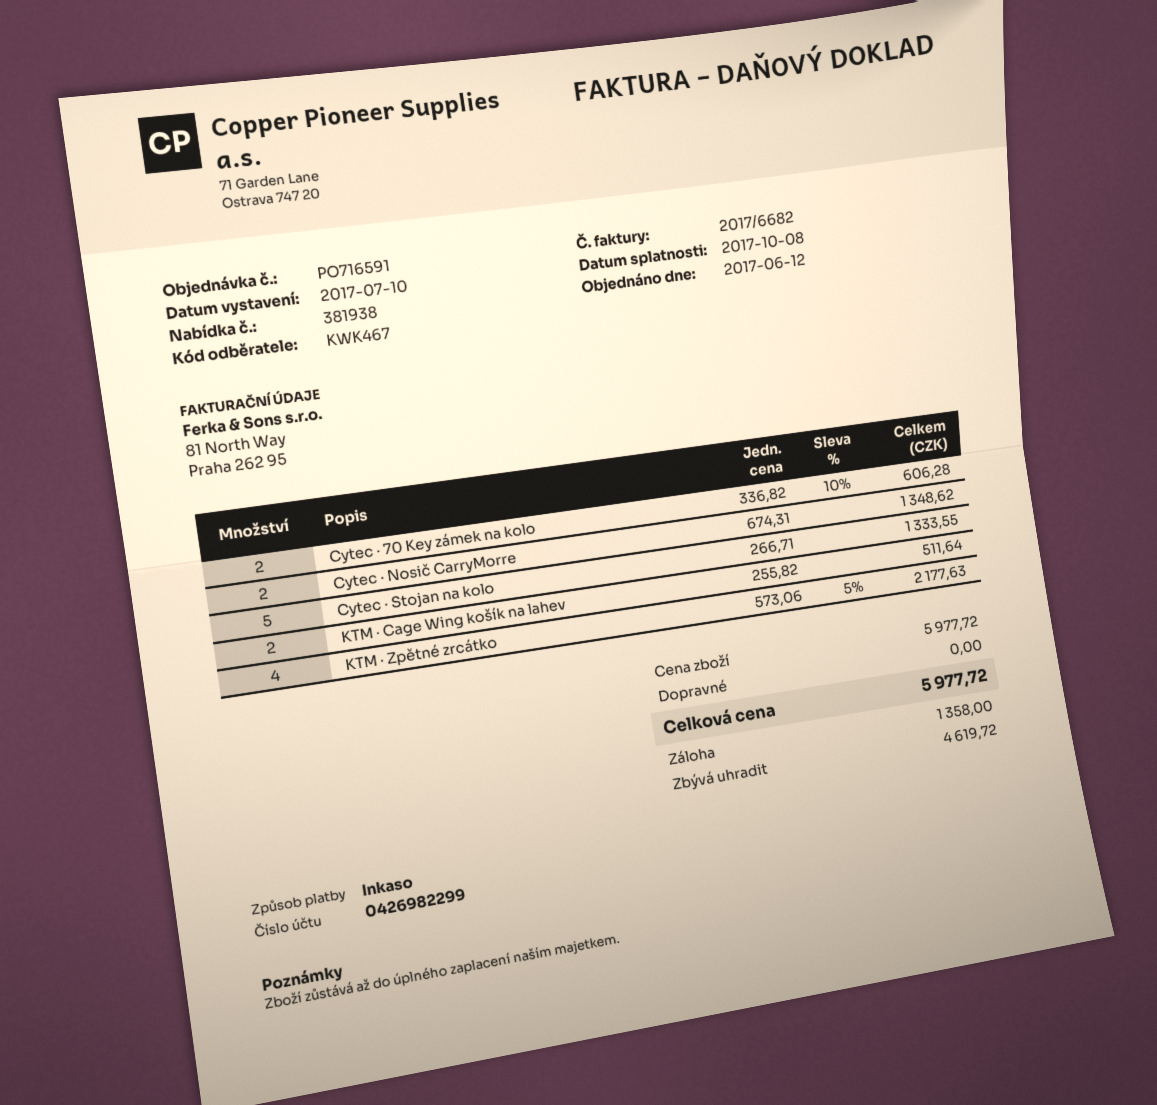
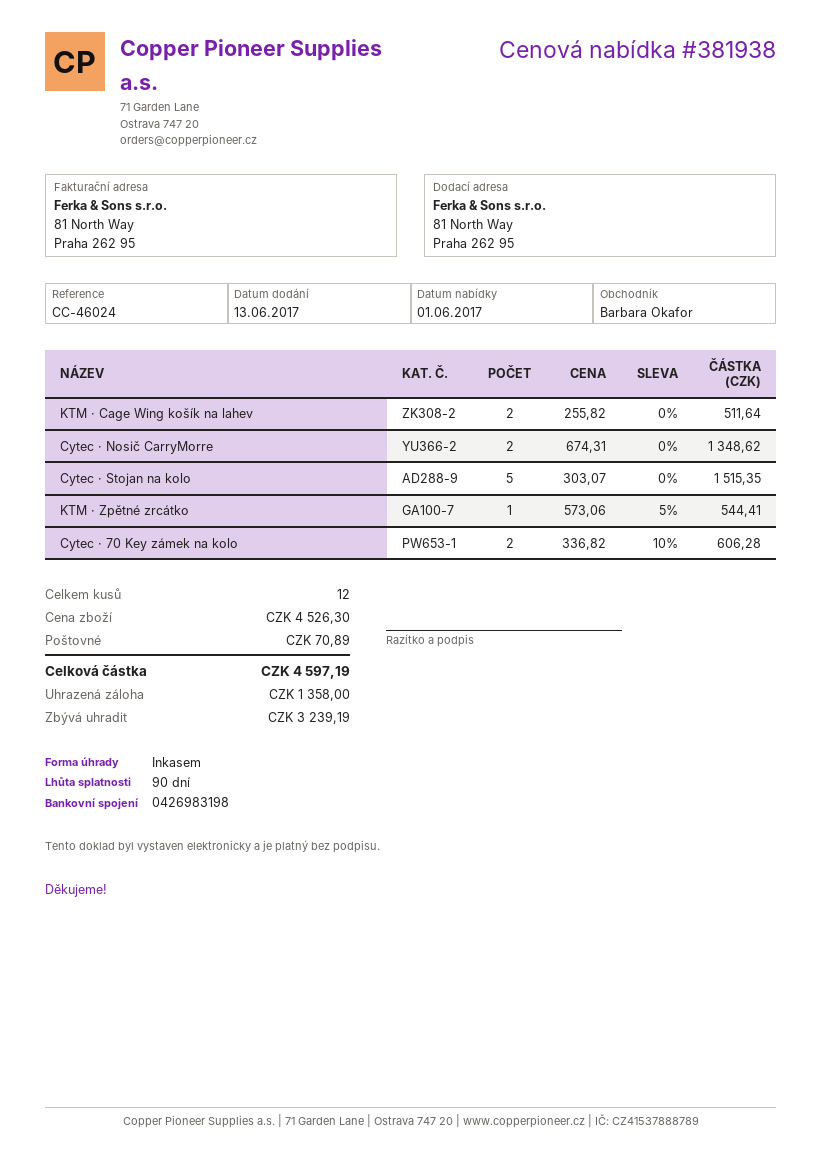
bank account: 0426982299 -> 0426983198
Cytec · Stojan na kolo: 5 x 266.71 = 1333.55 -> 5 x 303.07 = 1515.35
KTM · Zpětné zrcátko: 4 x 573.06 - 5% = 2177.63 -> 1 x 573.06 - 5% = 544.41
subtotal: 5977.72 -> 4526.30
shipping: 0.00 -> 70.89
total: 5977.72 -> 4597.19
balance: 4619.72 -> 3239.19

